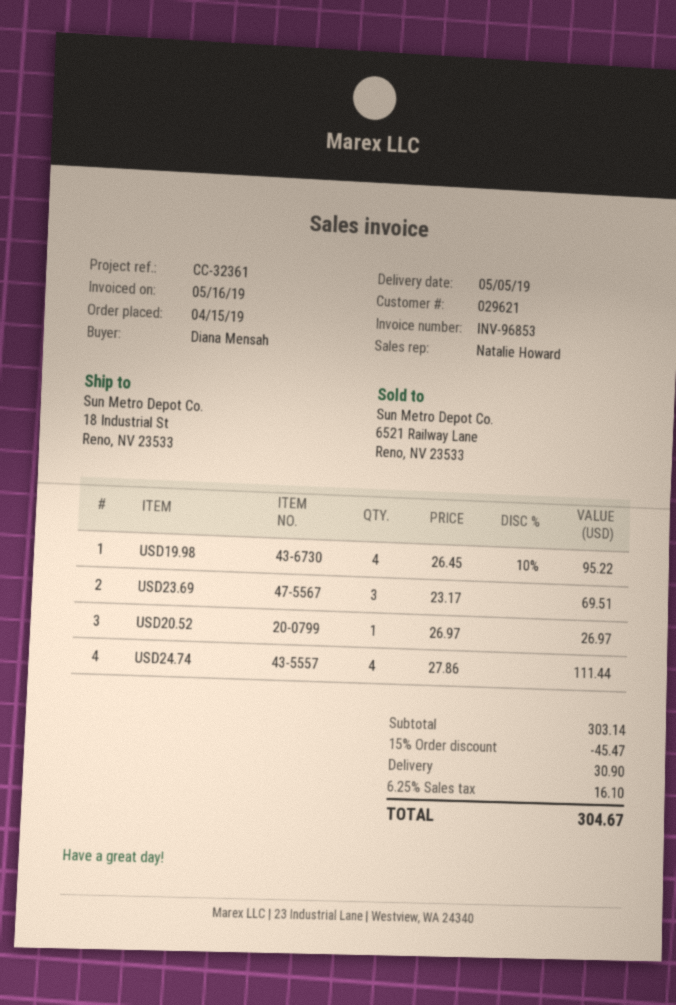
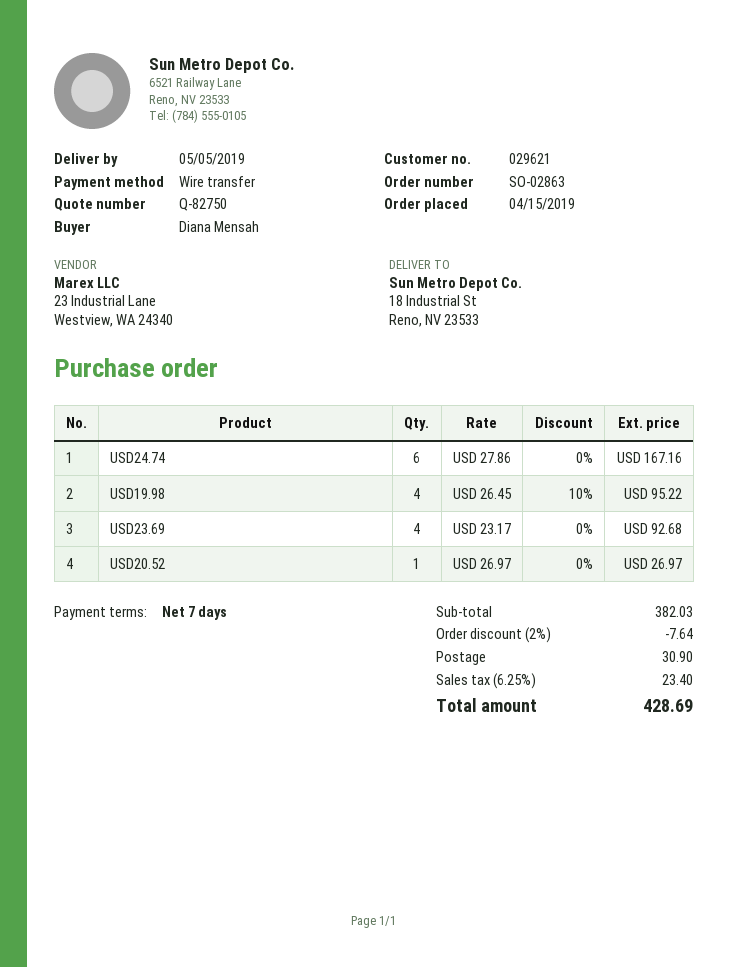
USD23.69: 3 x 23.17 = 69.51 -> 4 x 23.17 = 92.68
USD24.74: 4 x 27.86 = 111.44 -> 6 x 27.86 = 167.16
subtotal: 303.14 -> 382.03
discount: 15% = 45.47 -> 2% = 7.64
tax: 6.25% = 16.10 -> 6.25% = 23.40
total: 304.67 -> 428.69

